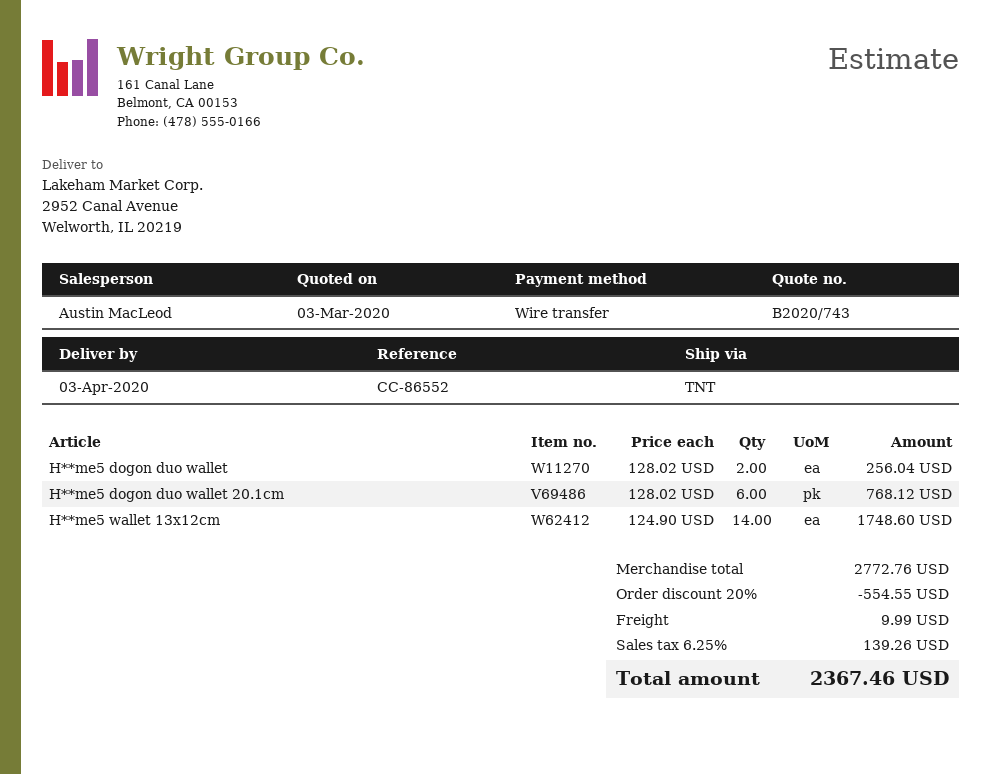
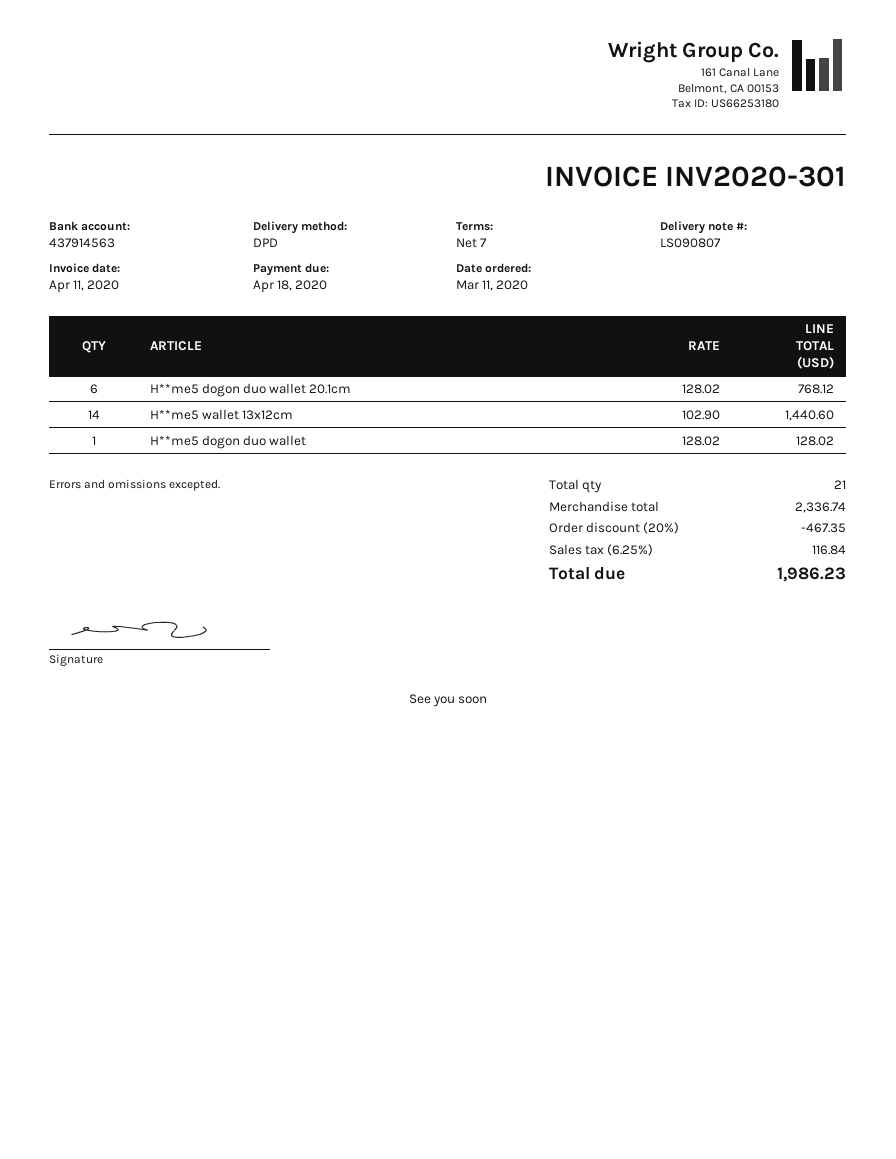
shipping method: TNT -> DPD
H**me5 dogon duo wallet: 2 x 128.02 = 256.04 -> 1 x 128.02 = 128.02
H**me5 wallet 13x12cm: 14 x 124.90 = 1748.60 -> 14 x 102.90 = 1440.60
subtotal: 2772.76 -> 2336.74
discount: 20% = 554.55 -> 20% = 467.35
shipping: 9.99 -> none
tax: 6.25% = 139.26 -> 6.25% = 116.84
total: 2367.46 -> 1986.23

